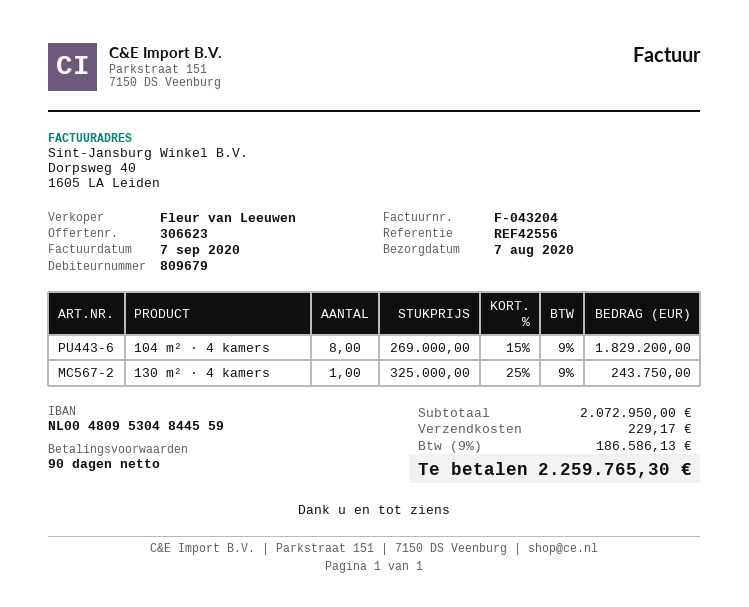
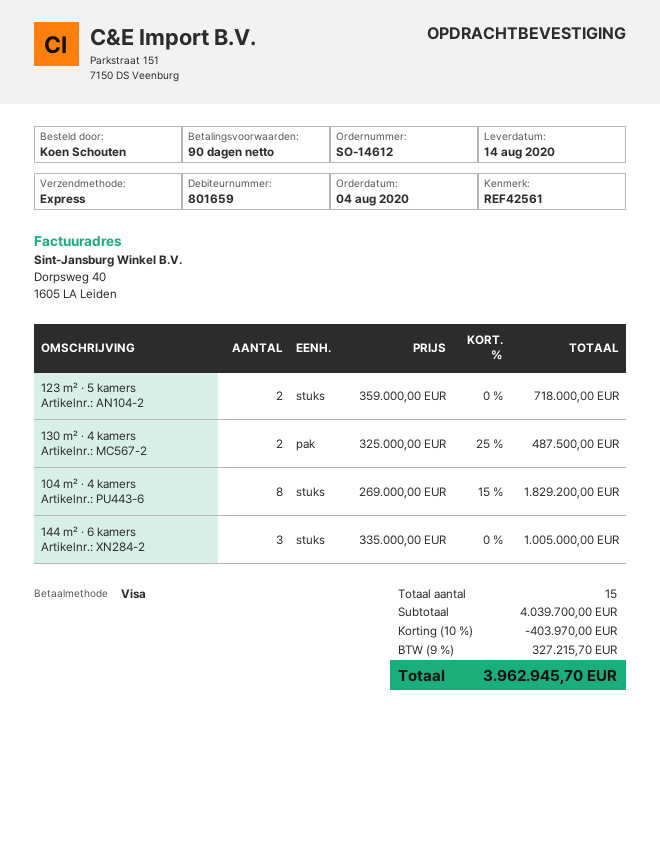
delivery date: 2020-08-07 -> 2020-08-14
customer number: 809679 -> 801659
reference: REF42556 -> REF42561
130 m² · 4 kamers: 1 x 325000.00 - 25% = 243750.00 -> 2 x 325000.00 - 25% = 487500.00
123 m² · 5 kamers: none -> 2 x 359000.00 = 718000.00
144 m² · 6 kamers: none -> 3 x 335000.00 = 1005000.00
subtotal: 2072950.00 -> 4039700.00
discount: none -> 10% = 403970.00
shipping: 229.17 -> none
tax: 9% = 186586.13 -> 9% = 327215.70
total: 2259765.30 -> 3962945.70

